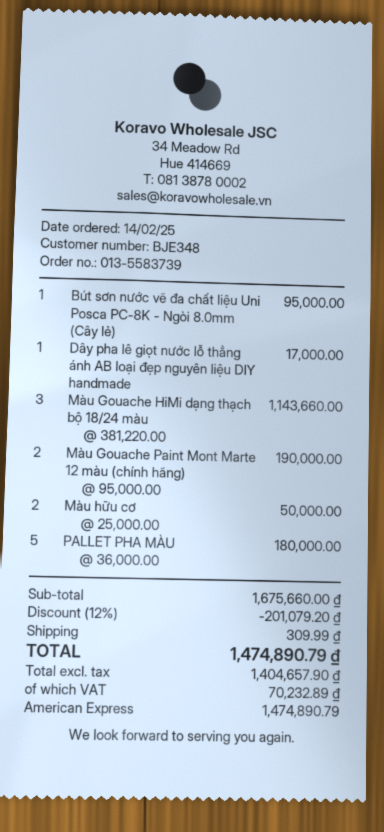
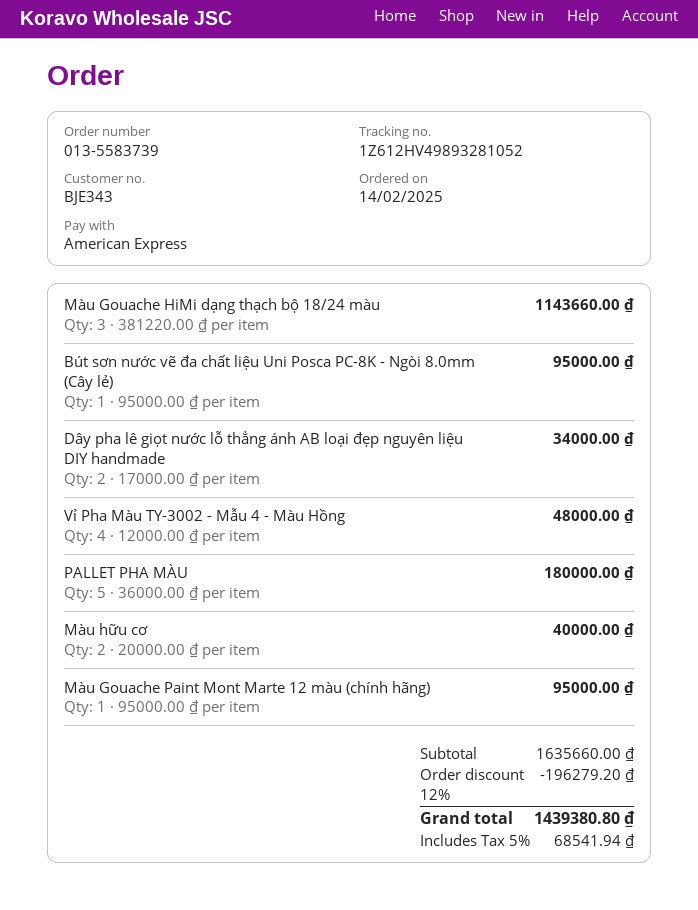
customer number: BJE348 -> BJE343
Dây pha lê giọt nước lỗ thẳng ánh AB loại đẹp nguyên liệu DIY handmade: 1 x 17000.00 = 17000.00 -> 2 x 17000.00 = 34000.00
Màu Gouache Paint Mont Marte 12 màu (chính hãng): 2 x 95000.00 = 190000.00 -> 1 x 95000.00 = 95000.00
Màu hữu cơ: 2 x 25000.00 = 50000.00 -> 2 x 20000.00 = 40000.00
Vỉ Pha Màu TY-3002 - Mẫu 4 - Màu Hồng: none -> 4 x 12000.00 = 48000.00
subtotal: 1675660.00 -> 1635660.00
discount: 12% = 201079.20 -> 12% = 196279.20
shipping: 309.99 -> none
tax: 70232.89 -> 68541.94
total: 1474890.79 -> 1439380.80

